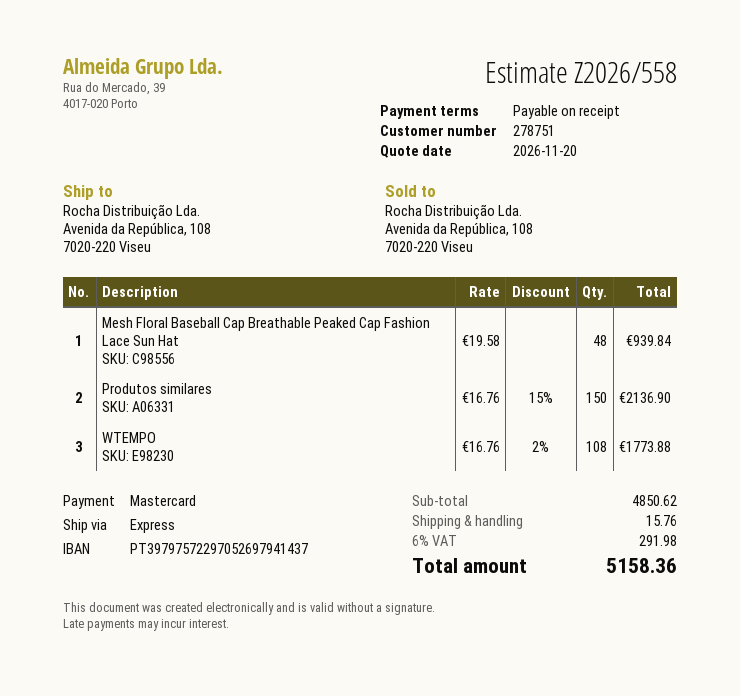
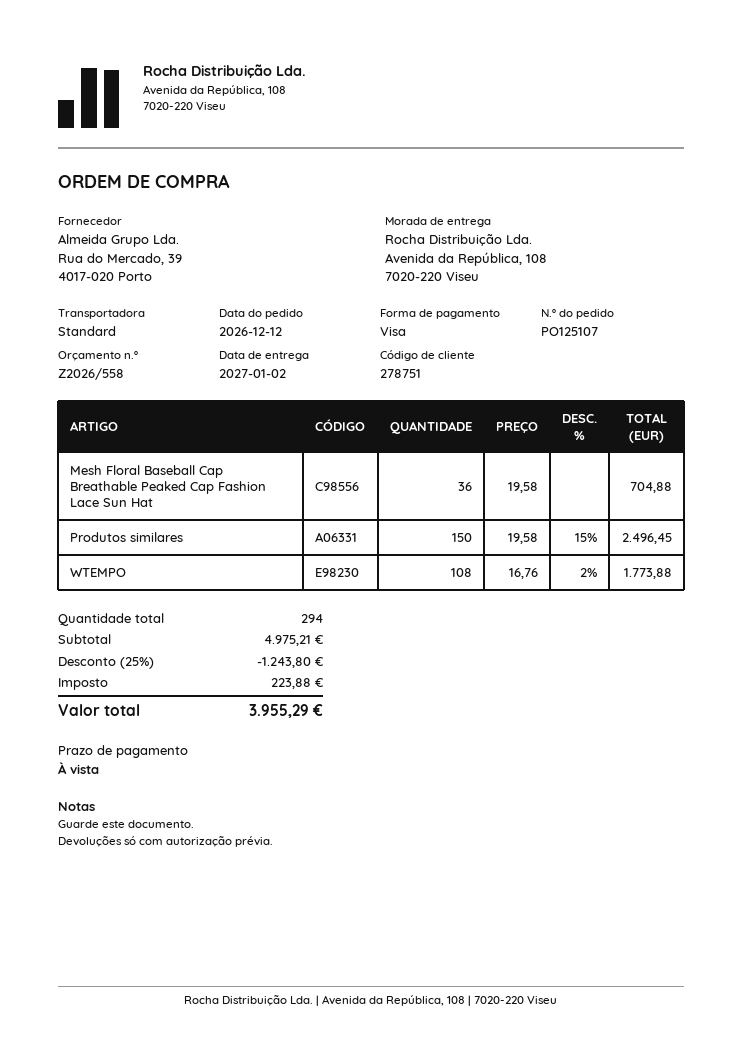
payment method: Mastercard -> Visa
shipping method: express -> standard
Mesh Floral Baseball Cap Breathable Peaked Cap Fashion Lace Sun Hat: 48 x 19.58 = 939.84 -> 36 x 19.58 = 704.88
Produtos similares: 150 x 16.76 - 15% = 2136.90 -> 150 x 19.58 - 15% = 2496.45
subtotal: 4850.62 -> 4975.21
discount: none -> 25% = 1243.80
shipping: 15.76 -> none
tax: 291.98 -> 223.88
total: 5158.36 -> 3955.29

